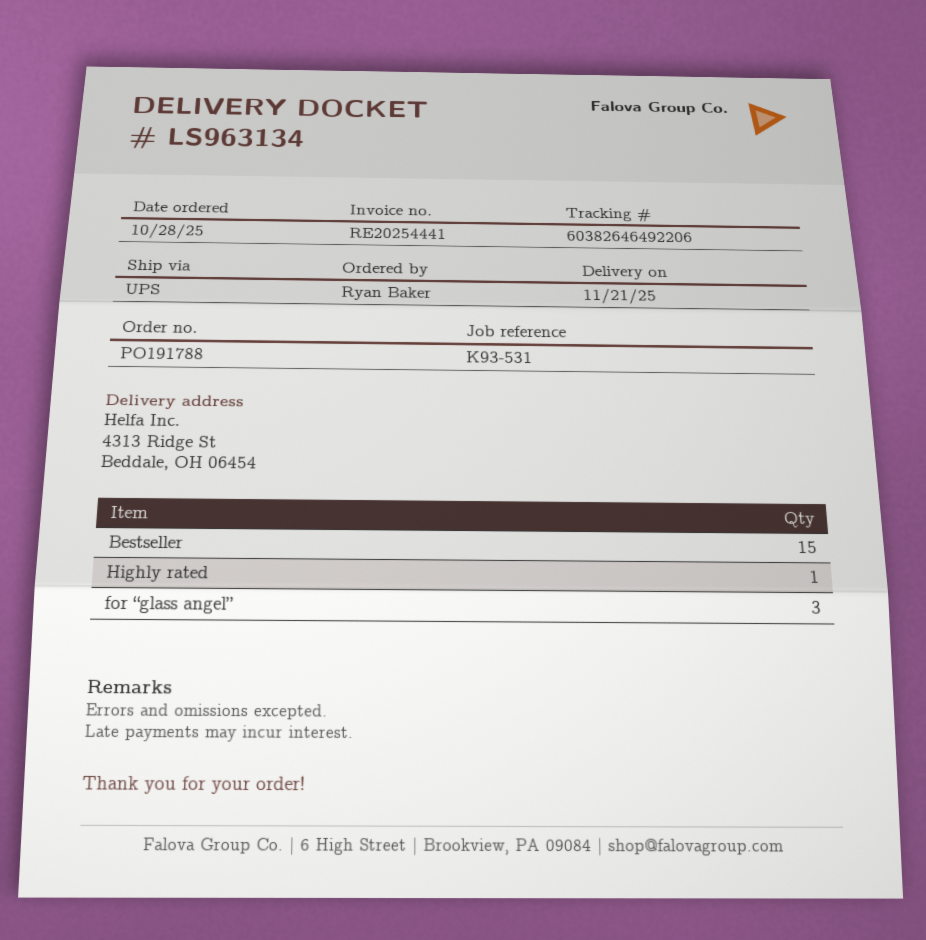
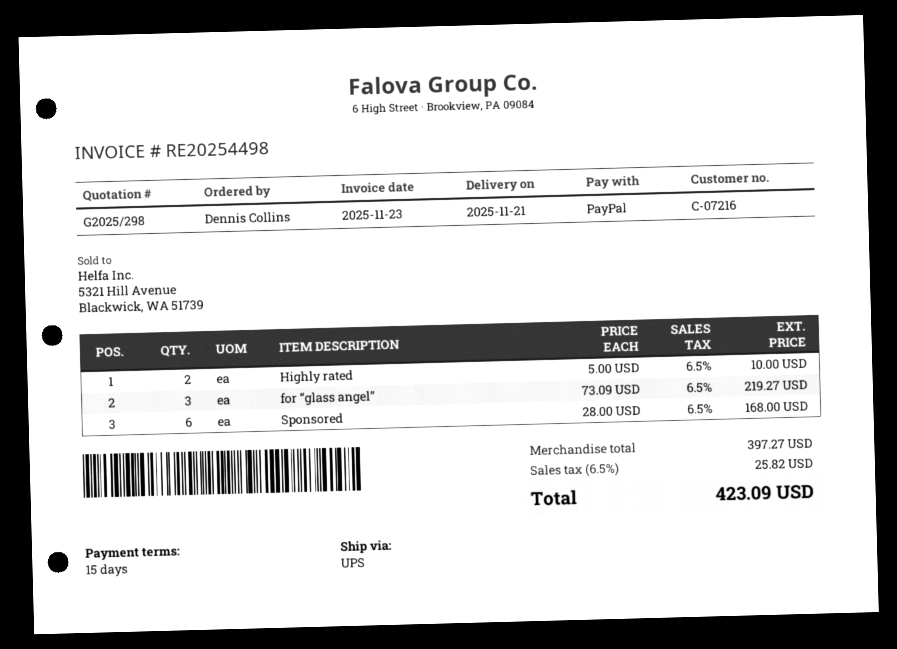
invoice number: RE20254441 -> RE20254498
ordered by: Ryan Baker -> Dennis Collins
Bestseller: 15 -> none
Highly rated: 1 -> 2
Sponsored: none -> 6

